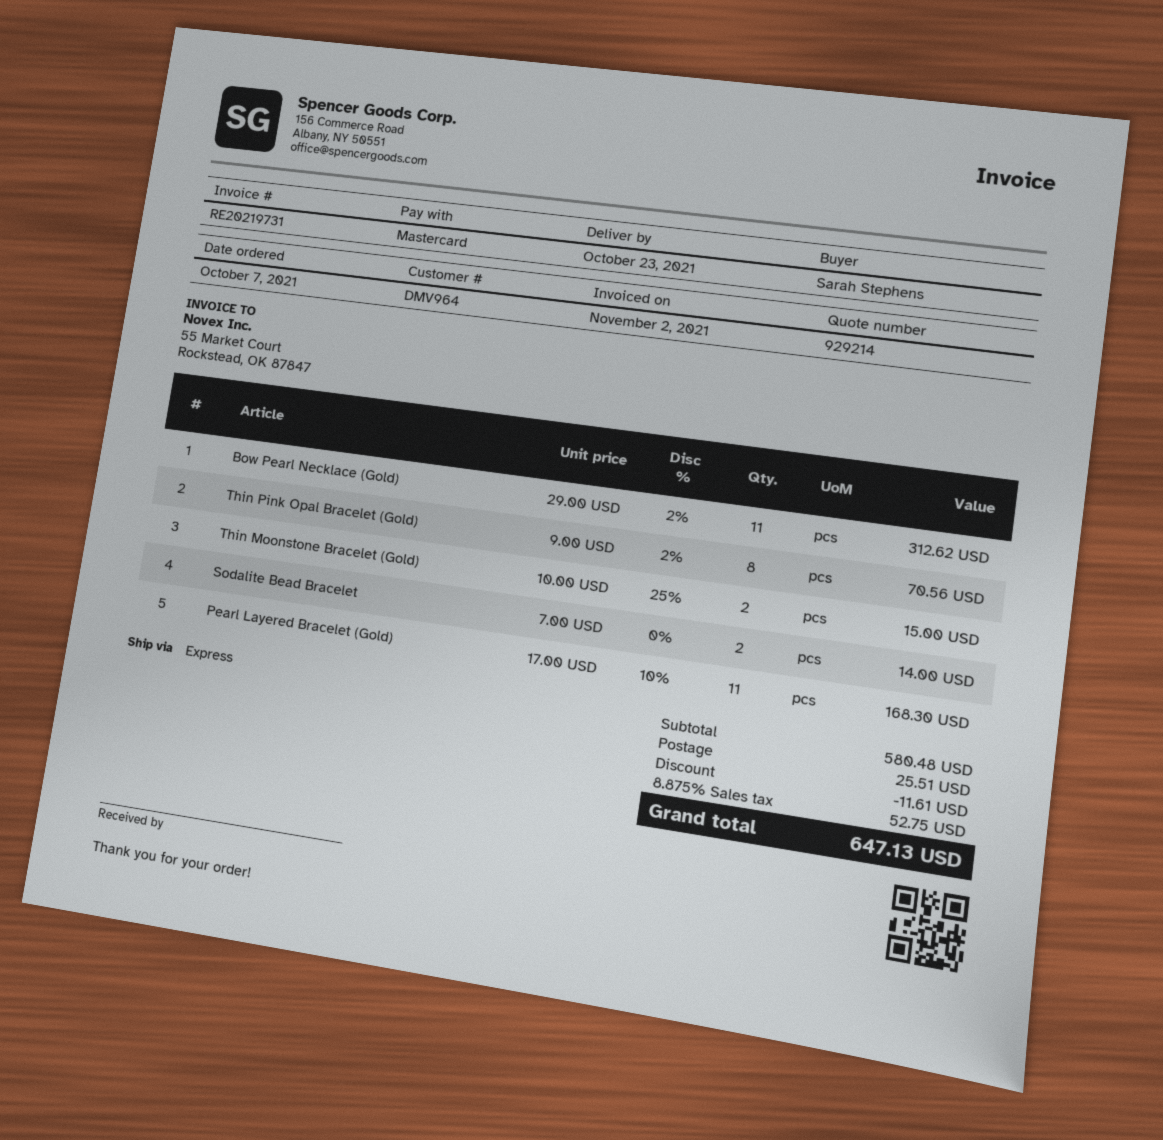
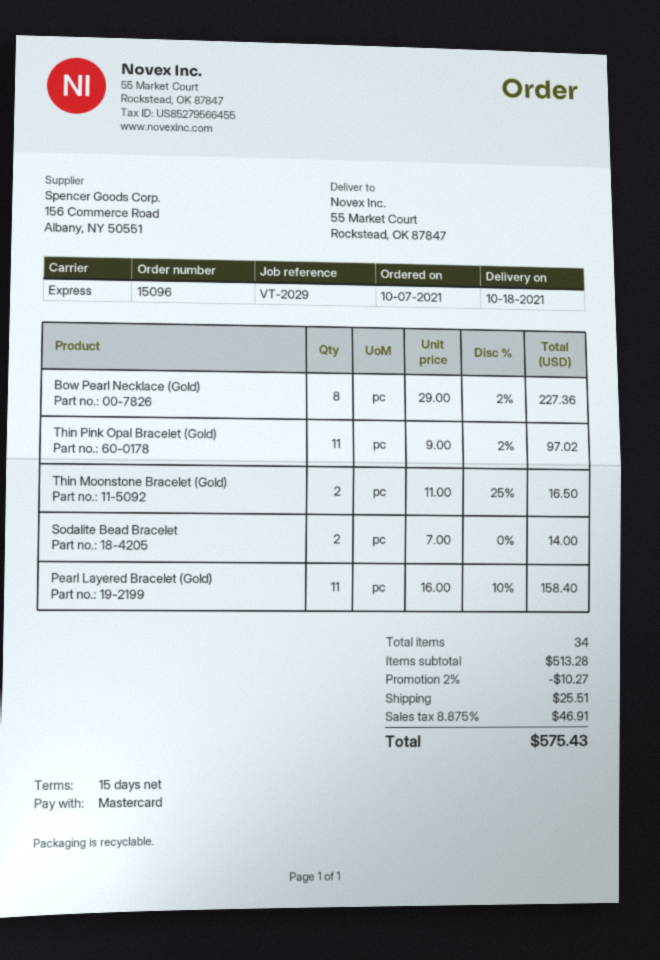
delivery date: 2021-10-23 -> 2021-10-18
Bow Pearl Necklace (Gold): 11 x 29.00 - 2% = 312.62 -> 8 x 29.00 - 2% = 227.36
Thin Pink Opal Bracelet (Gold): 8 x 9.00 - 2% = 70.56 -> 11 x 9.00 - 2% = 97.02
Thin Moonstone Bracelet (Gold): 2 x 10.00 - 25% = 15.00 -> 2 x 11.00 - 25% = 16.50
Pearl Layered Bracelet (Gold): 11 x 17.00 - 10% = 168.30 -> 11 x 16.00 - 10% = 158.40
subtotal: 580.48 -> 513.28
discount: 11.61 -> 10.27
tax: 8.875% = 52.75 -> 8.875% = 46.91
total: 647.13 -> 575.43

